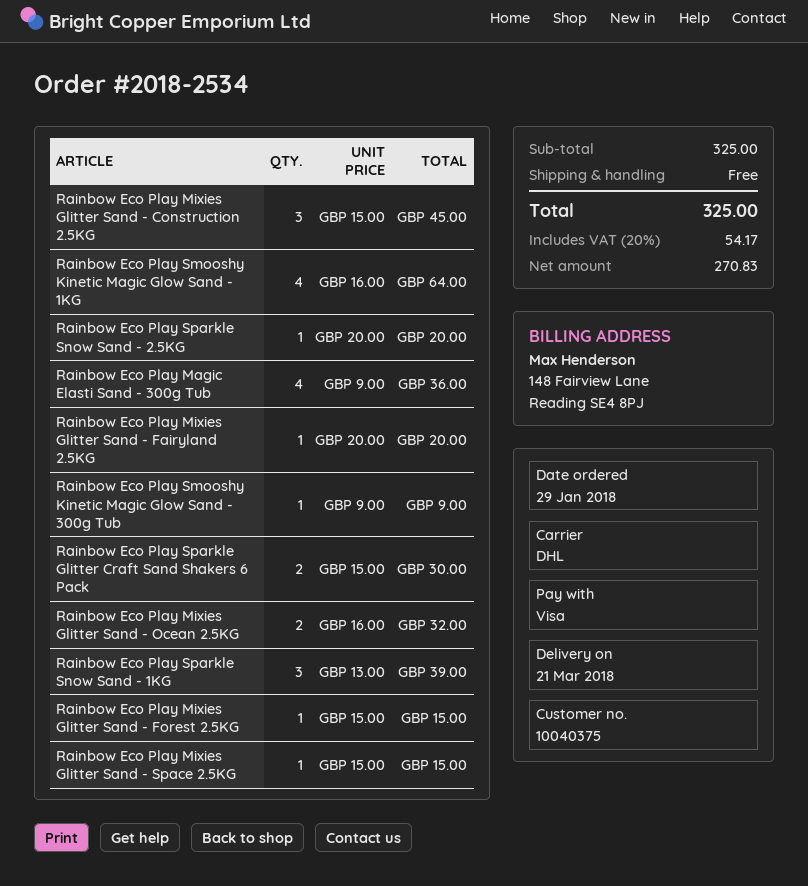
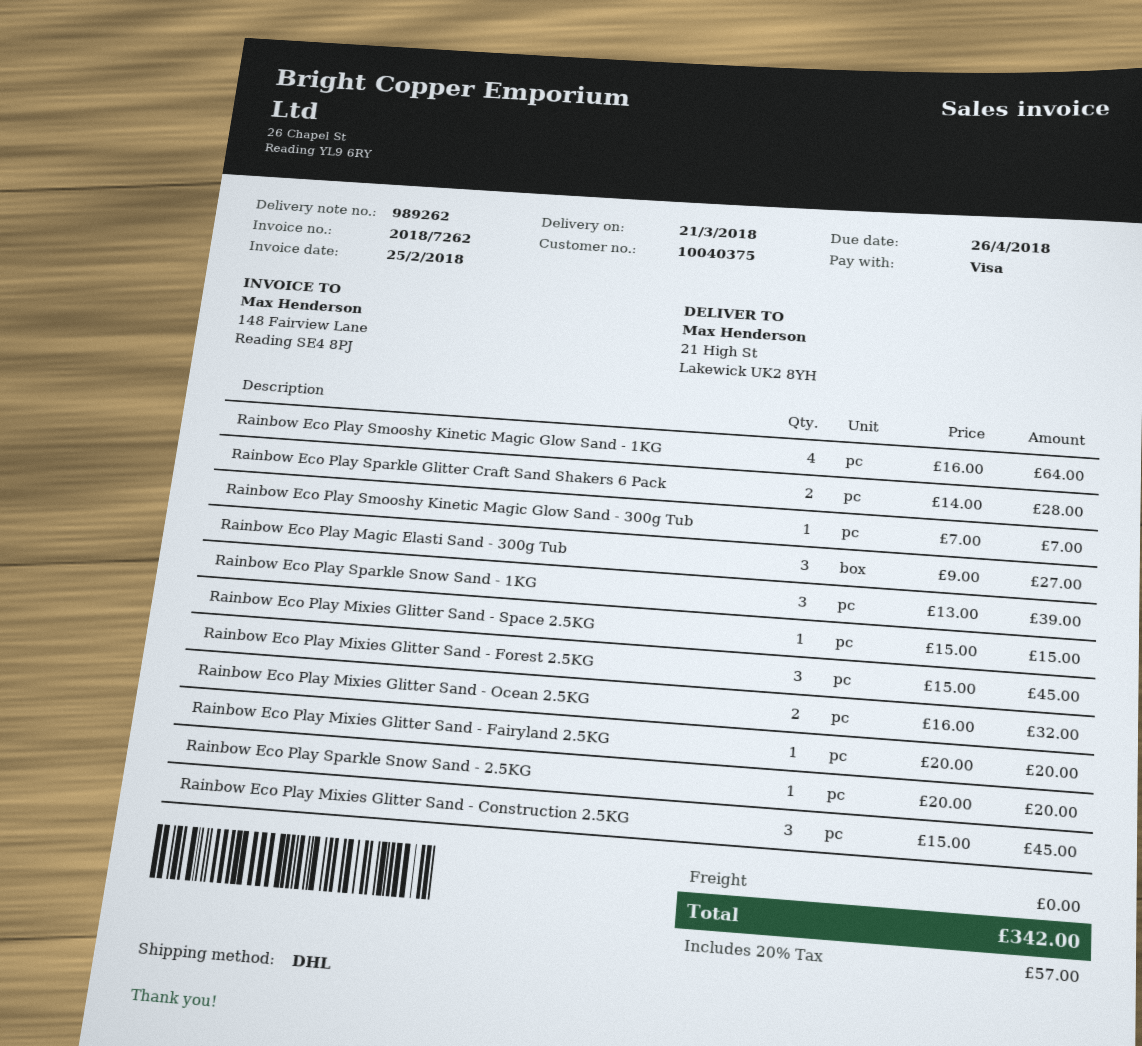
Rainbow Eco Play Magic Elasti Sand - 300g Tub: 4 x 9.00 = 36.00 -> 3 x 9.00 = 27.00
Rainbow Eco Play Smooshy Kinetic Magic Glow Sand - 300g Tub: 1 x 9.00 = 9.00 -> 1 x 7.00 = 7.00
Rainbow Eco Play Sparkle Glitter Craft Sand Shakers 6 Pack: 2 x 15.00 = 30.00 -> 2 x 14.00 = 28.00
Rainbow Eco Play Mixies Glitter Sand - Forest 2.5KG: 1 x 15.00 = 15.00 -> 3 x 15.00 = 45.00
tax: 20% = 54.17 -> 20% = 57.00
total: 325.00 -> 342.00

